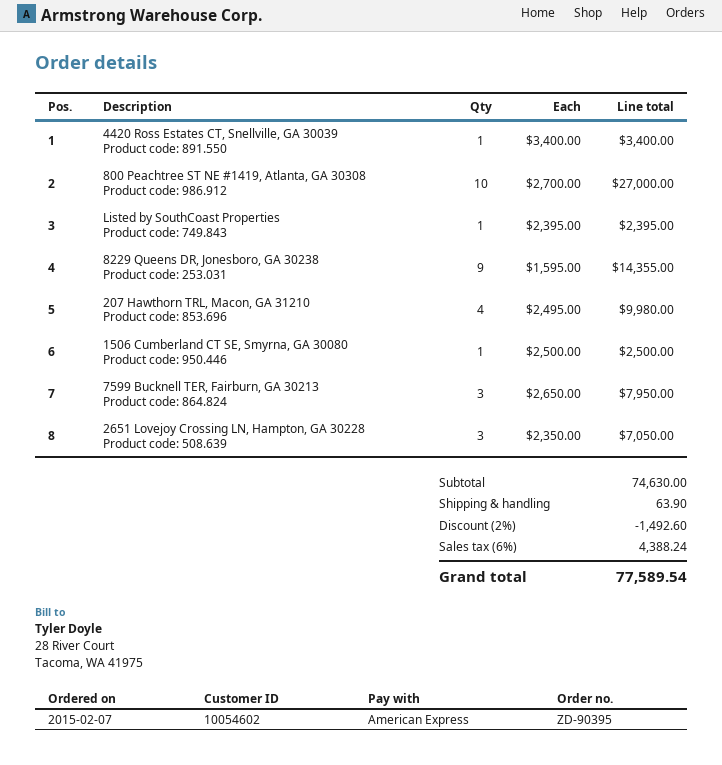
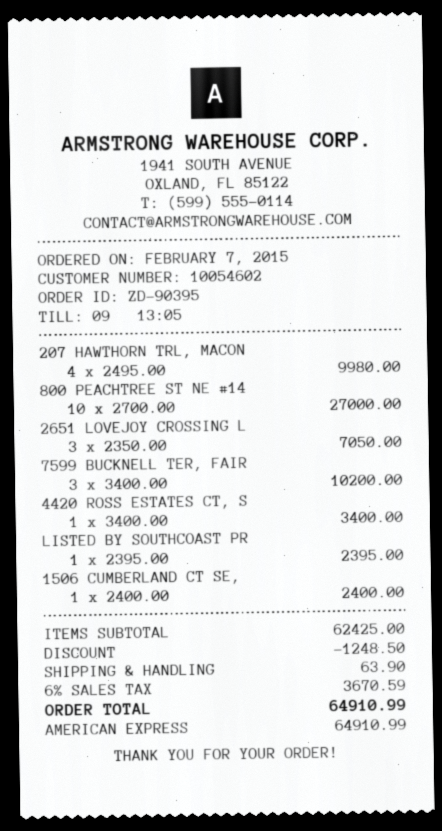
8229 Queens DR, Jonesboro, GA 30238: 9 x 1595.00 = 14355.00 -> none
1506 Cumberland CT SE, Smyrna, GA 30080: 1 x 2500.00 = 2500.00 -> 1 x 2400.00 = 2400.00
7599 Bucknell TER, Fairburn, GA 30213: 3 x 2650.00 = 7950.00 -> 3 x 3400.00 = 10200.00
subtotal: 74630.00 -> 62425.00
discount: 1492.60 -> 1248.50
tax: 6% = 4388.24 -> 6% = 3670.59
total: 77589.54 -> 64910.99

